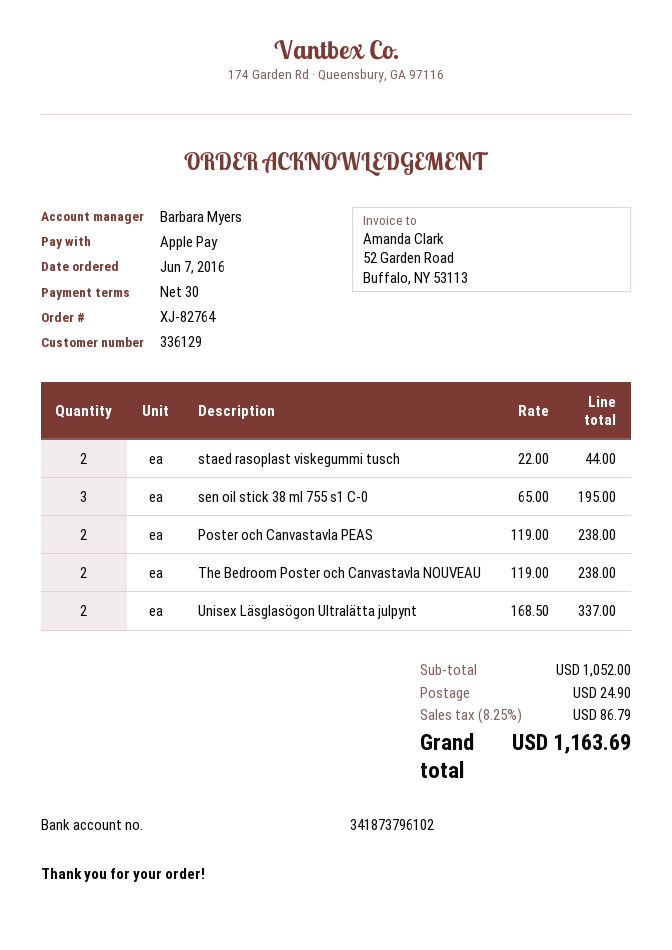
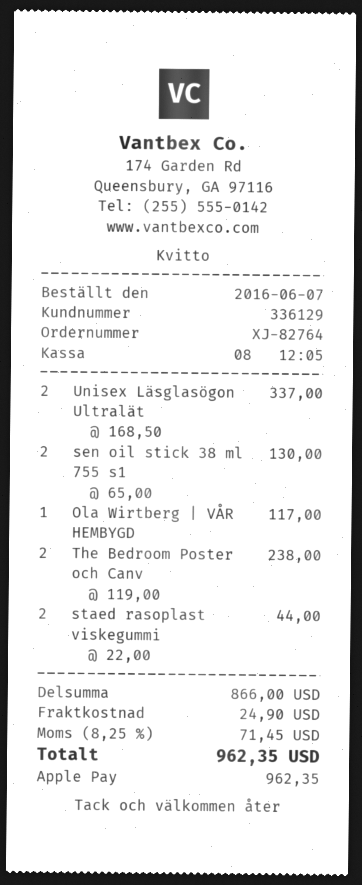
sen oil stick 38 ml 755 s1 C-0: 3 x 65.00 = 195.00 -> 2 x 65.00 = 130.00
Poster och Canvastavla PEAS: 2 x 119.00 = 238.00 -> none
Ola Wirtberg | VÅR HEMBYGD: none -> 1 x 117.00 = 117.00
subtotal: 1052.00 -> 866.00
tax: 8.25% = 86.79 -> 8.25% = 71.45
total: 1163.69 -> 962.35

